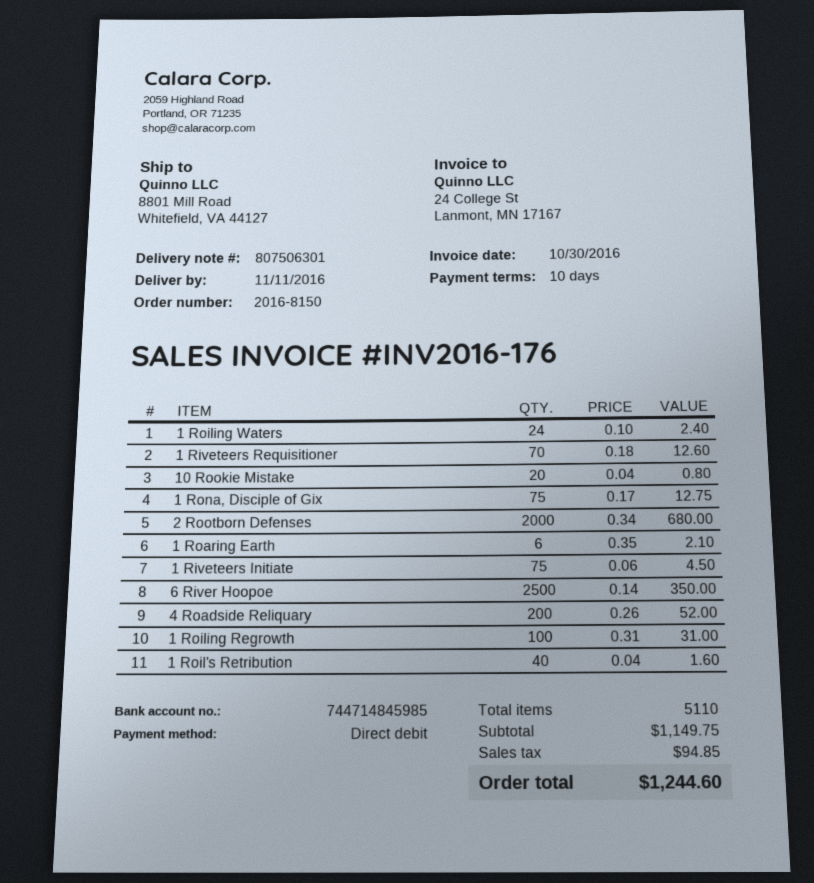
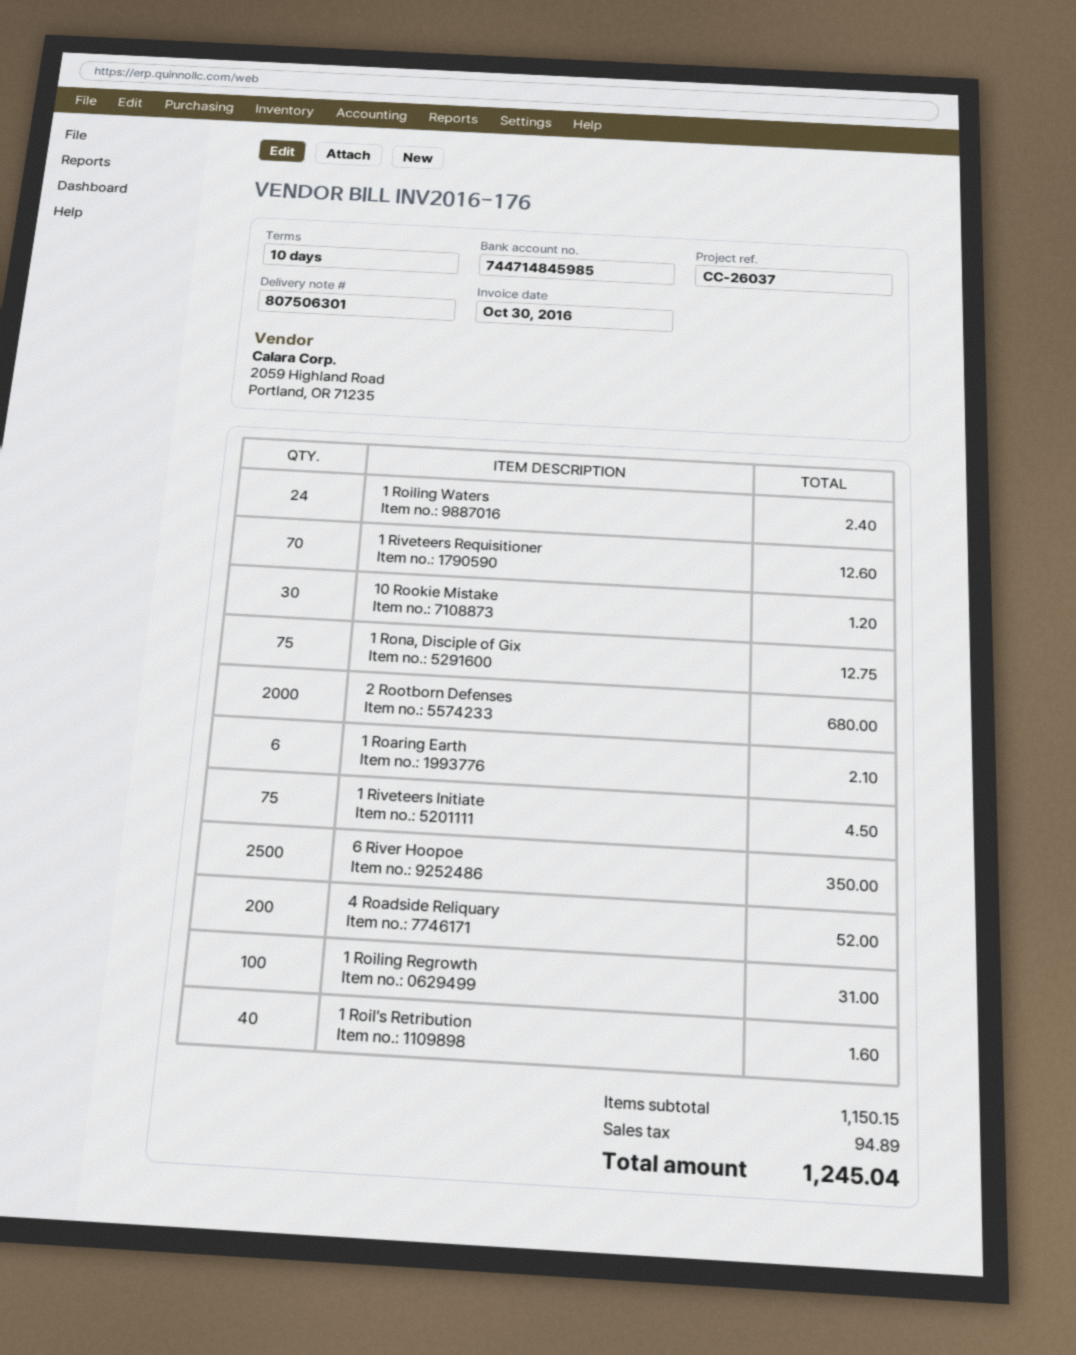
10 Rookie Mistake: 20 for 0.80 -> 30 for 1.20
subtotal: 1149.75 -> 1150.15
tax: 94.85 -> 94.89
total: 1244.60 -> 1245.04

